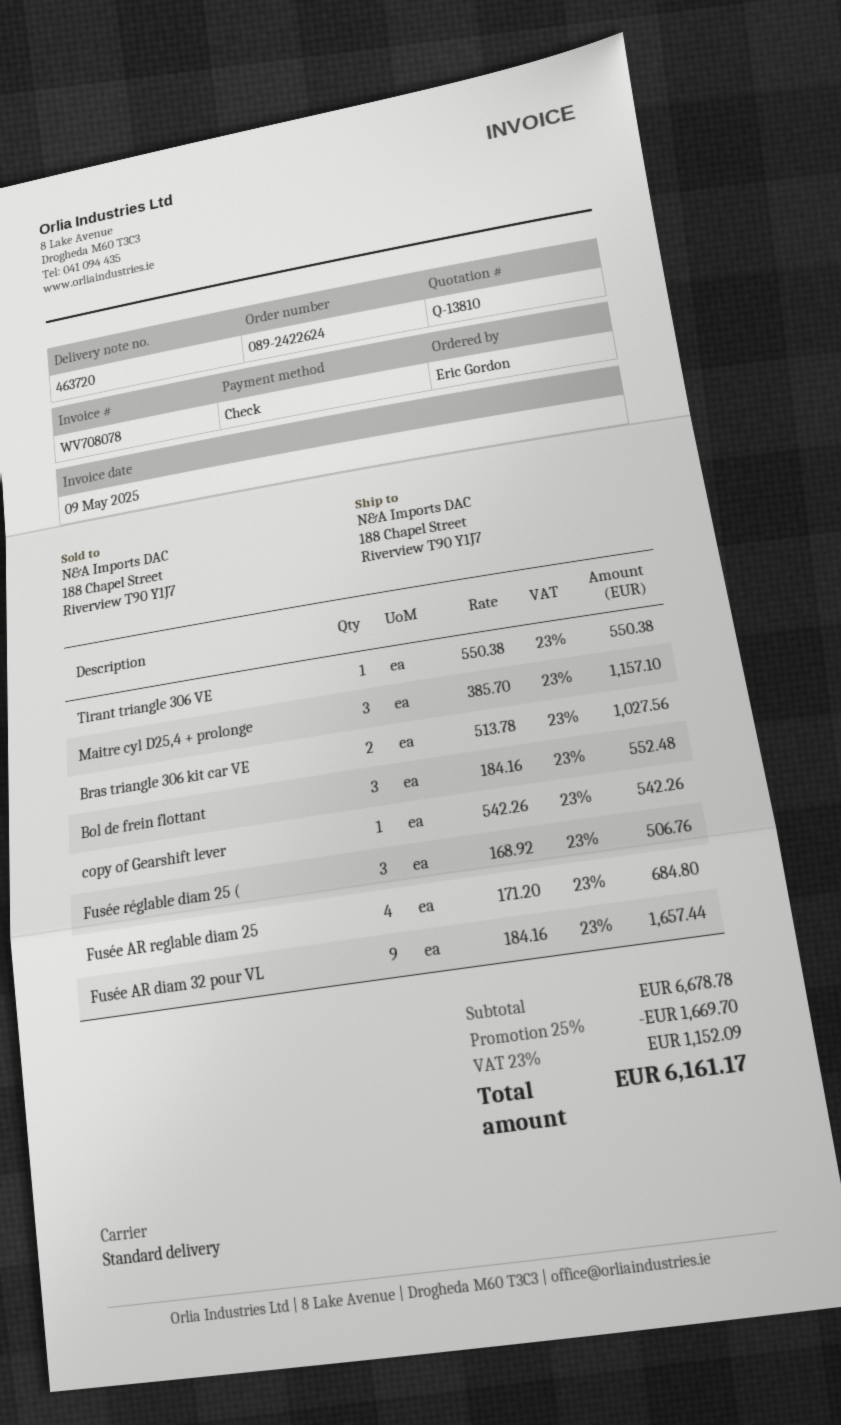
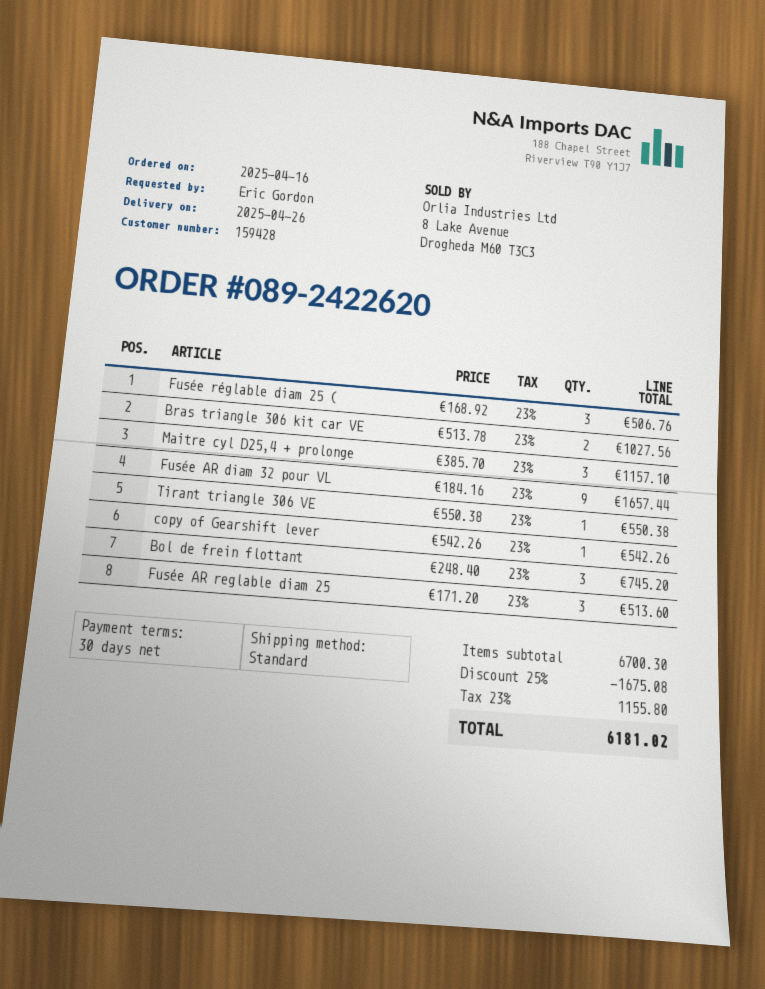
order number: 089-2422624 -> 089-2422620
Bol de frein flottant: 3 x 184.16 = 552.48 -> 3 x 248.40 = 745.20
Fusée AR reglable diam 25: 4 x 171.20 = 684.80 -> 3 x 171.20 = 513.60
subtotal: 6678.78 -> 6700.30
discount: 25% = 1669.70 -> 25% = 1675.08
tax: 23% = 1152.09 -> 23% = 1155.80
total: 6161.17 -> 6181.02

